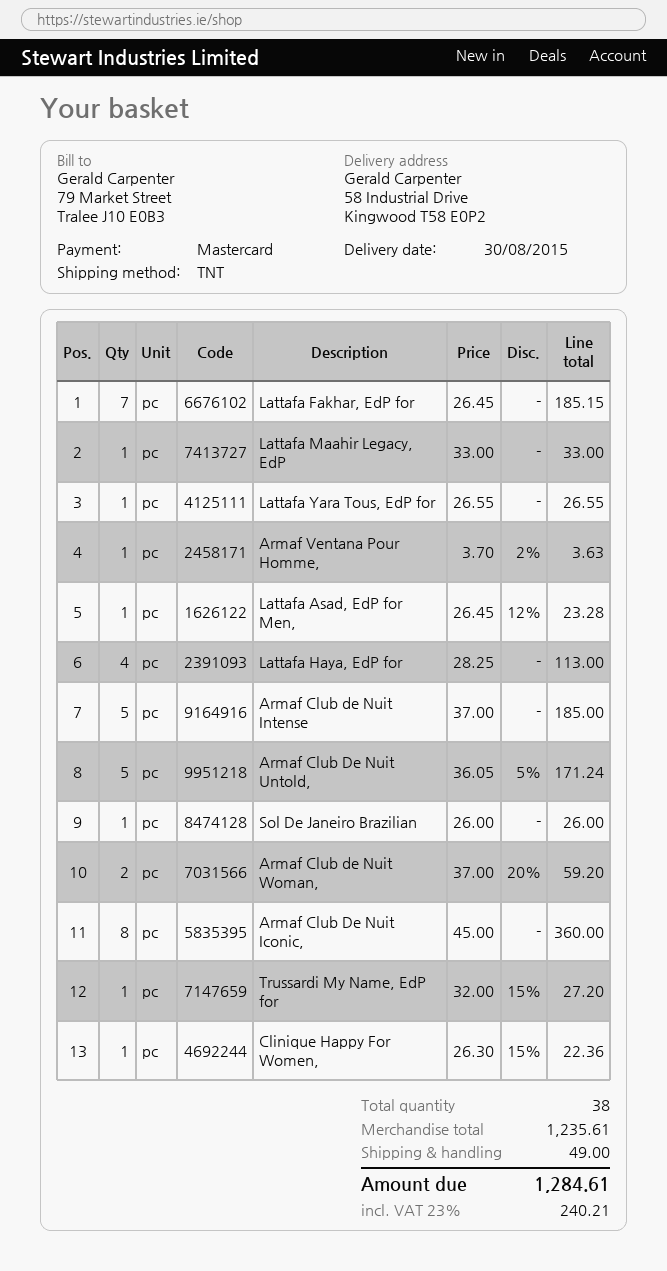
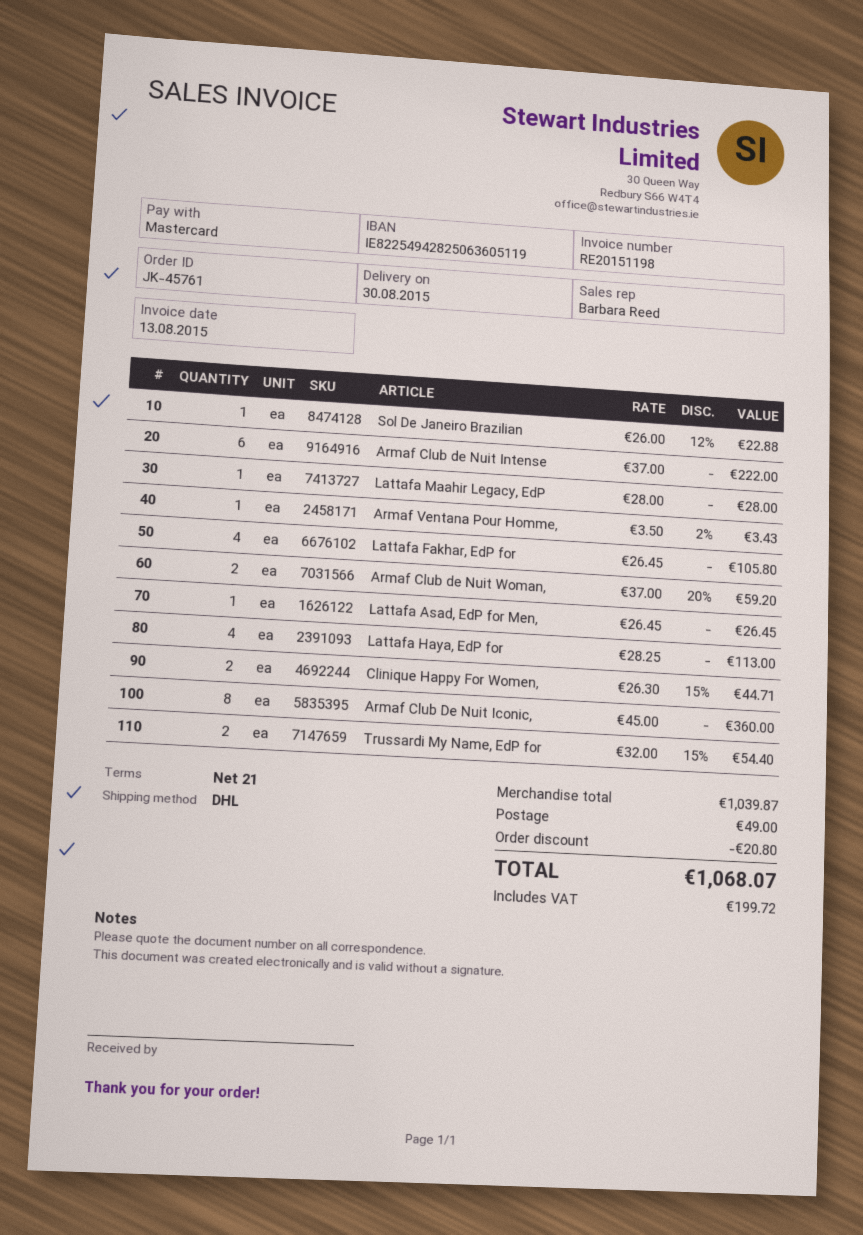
shipping method: TNT -> DHL
Lattafa Fakhar, EdP for: 7 x 26.45 = 185.15 -> 4 x 26.45 = 105.80
Lattafa Maahir Legacy, EdP: 1 x 33.00 = 33.00 -> 1 x 28.00 = 28.00
Lattafa Yara Tous, EdP for: 1 x 26.55 = 26.55 -> none
Armaf Ventana Pour Homme,: 1 x 3.70 - 2% = 3.63 -> 1 x 3.50 - 2% = 3.43
Lattafa Asad, EdP for Men,: 1 x 26.45 - 12% = 23.28 -> 1 x 26.45 = 26.45
Armaf Club de Nuit Intense: 5 x 37.00 = 185.00 -> 6 x 37.00 = 222.00
Armaf Club De Nuit Untold,: 5 x 36.05 - 5% = 171.24 -> none
Sol De Janeiro Brazilian: 1 x 26.00 = 26.00 -> 1 x 26.00 - 12% = 22.88
Trussardi My Name, EdP for: 1 x 32.00 - 15% = 27.20 -> 2 x 32.00 - 15% = 54.40
Clinique Happy For Women,: 1 x 26.30 - 15% = 22.36 -> 2 x 26.30 - 15% = 44.71
subtotal: 1235.61 -> 1039.87
discount: none -> 20.80
tax: 240.21 -> 199.72
total: 1284.61 -> 1068.07

